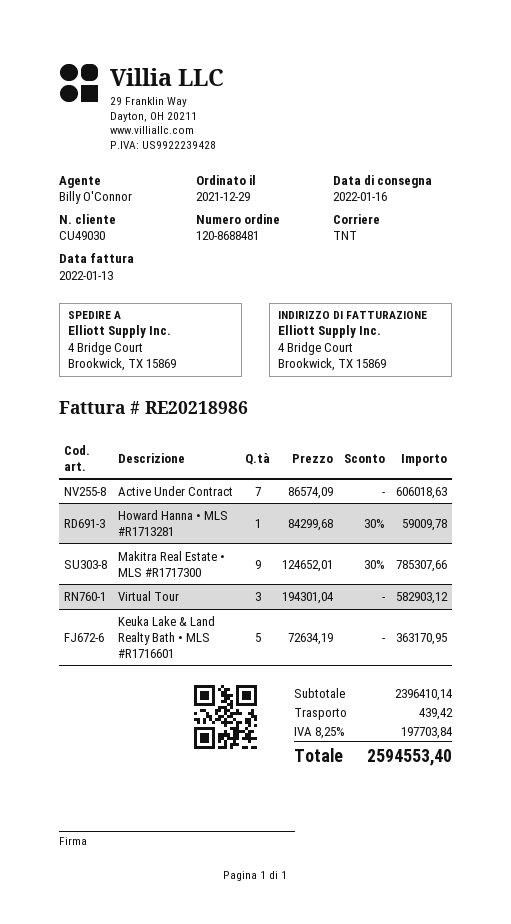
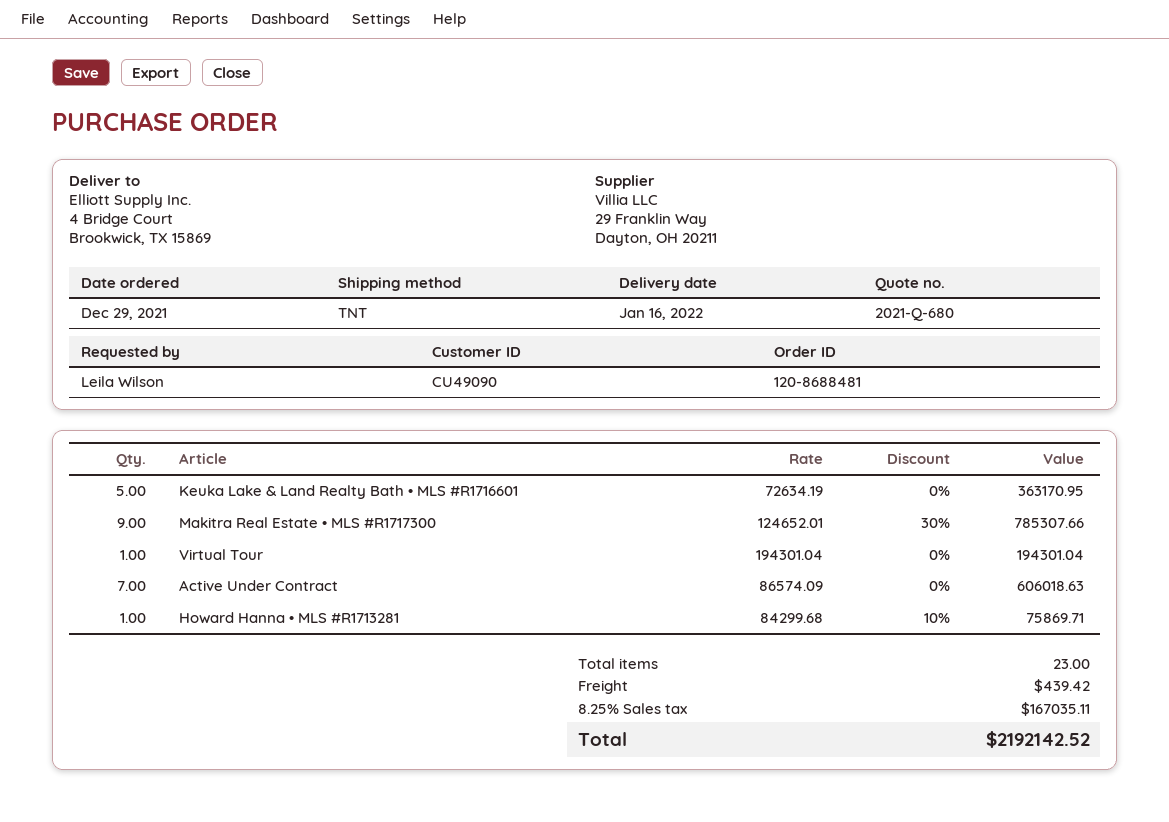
customer number: CU49030 -> CU49090
Howard Hanna • MLS #R1713281: 1 x 84299.68 - 30% = 59009.78 -> 1 x 84299.68 - 10% = 75869.71
Virtual Tour: 3 x 194301.04 = 582903.12 -> 1 x 194301.04 = 194301.04
tax: 8.25% = 197703.84 -> 8.25% = 167035.11
total: 2594553.40 -> 2192142.52

